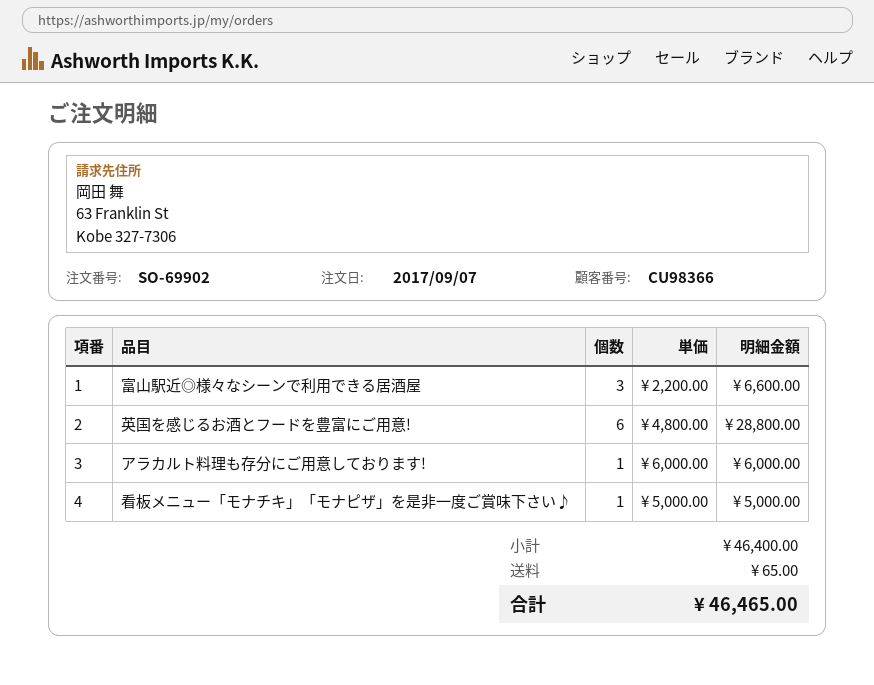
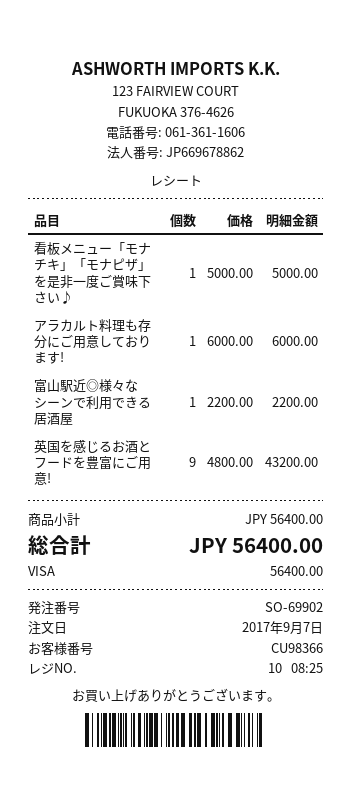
富山駅近◎様々なシーンで利用できる居酒屋: 3 x 2200.00 = 6600.00 -> 1 x 2200.00 = 2200.00
英国を感じるお酒とフードを豊富にご用意!: 6 x 4800.00 = 28800.00 -> 9 x 4800.00 = 43200.00
subtotal: 46400.00 -> 56400.00
shipping: 65.00 -> none
total: 46465.00 -> 56400.00

